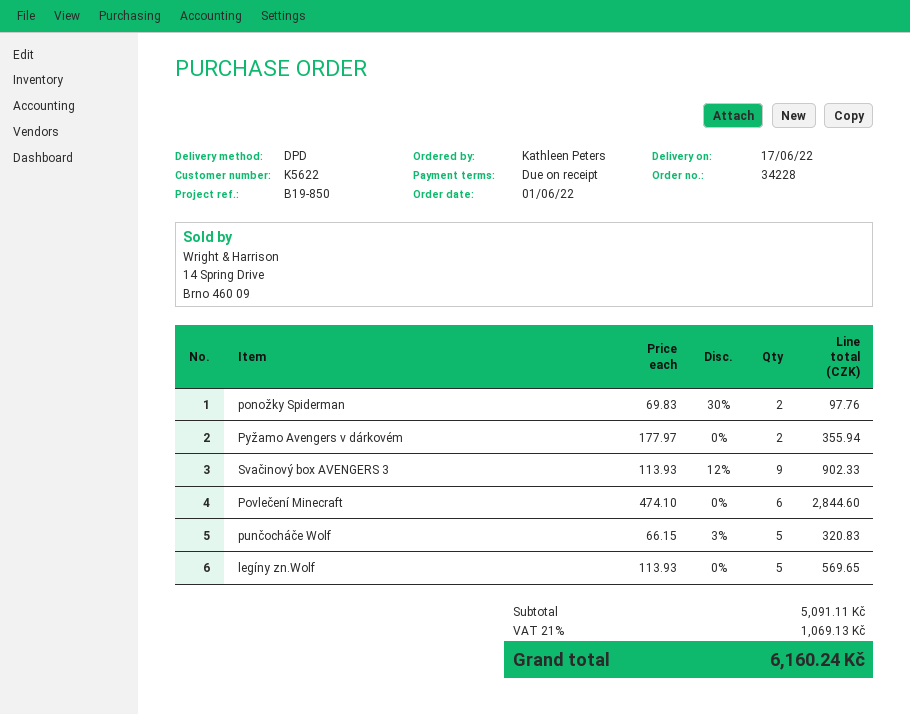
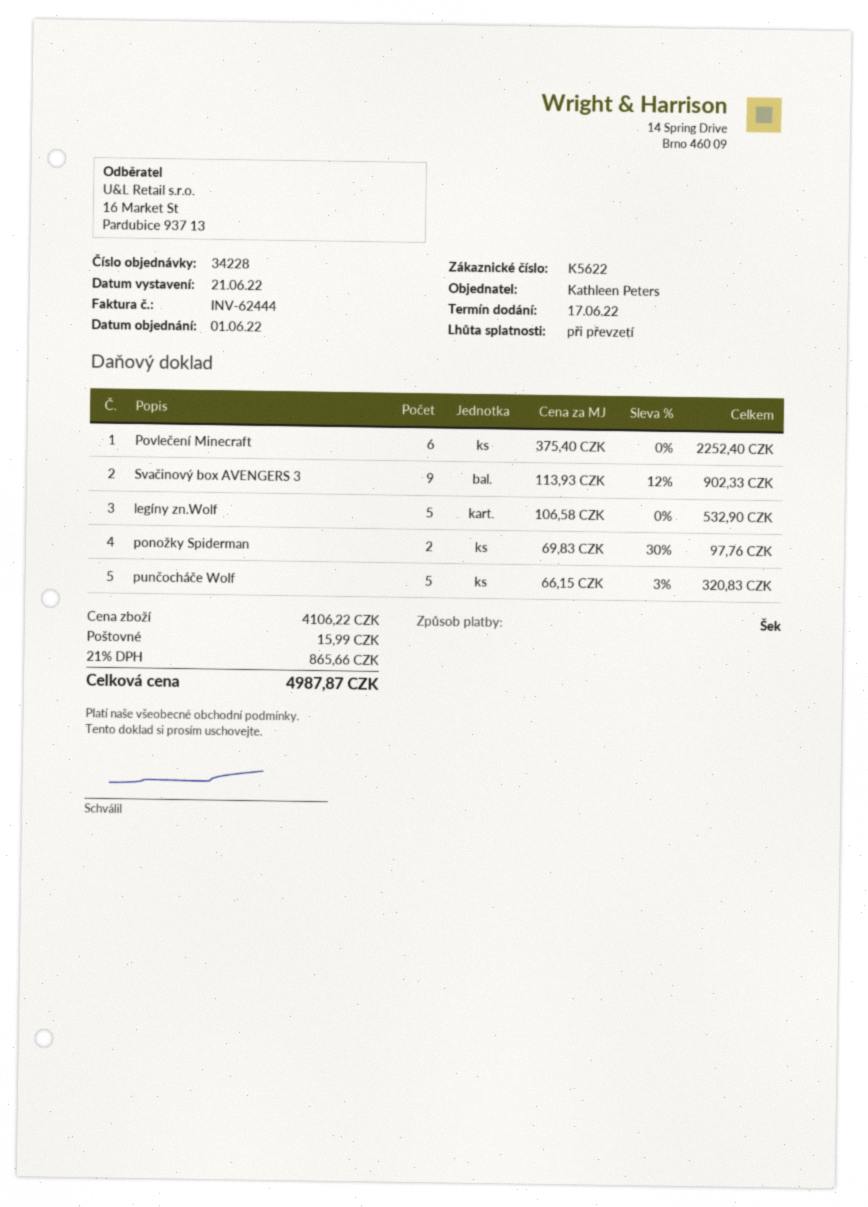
Pyžamo Avengers v dárkovém: 2 x 177.97 = 355.94 -> none
Povlečení Minecraft: 6 x 474.10 = 2844.60 -> 6 x 375.40 = 2252.40
legíny zn.Wolf: 5 x 113.93 = 569.65 -> 5 x 106.58 = 532.90
subtotal: 5091.11 -> 4106.22
shipping: none -> 15.99
tax: 21% = 1069.13 -> 21% = 865.66
total: 6160.24 -> 4987.87

